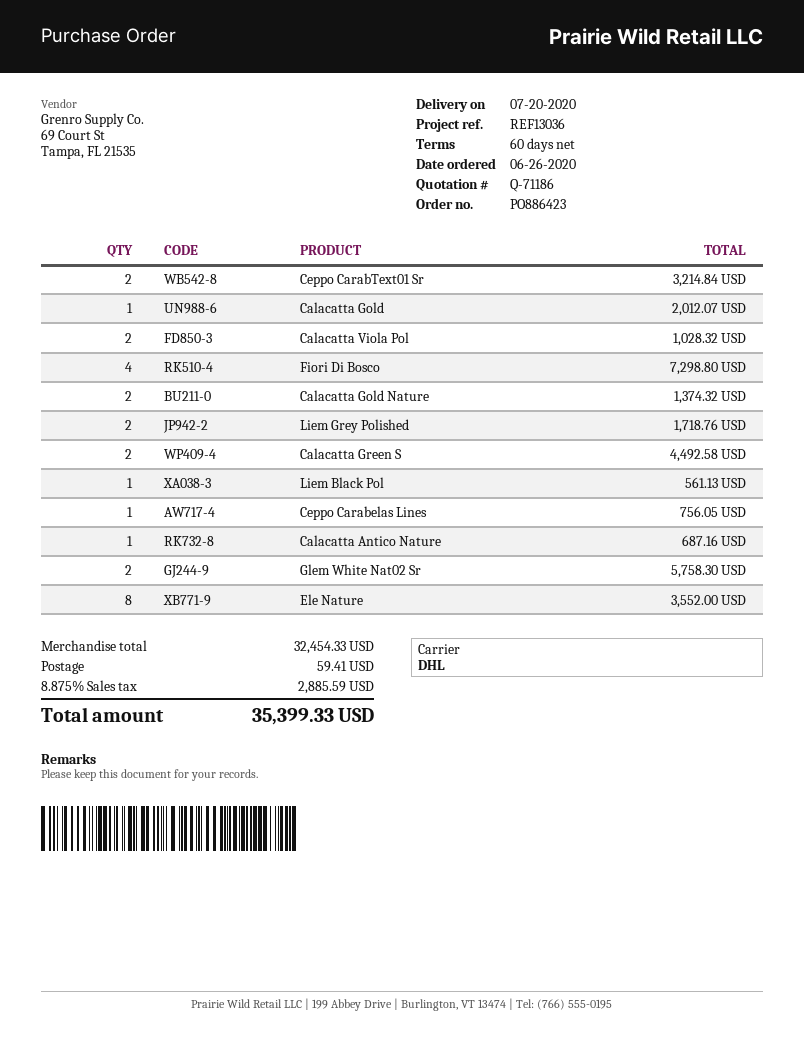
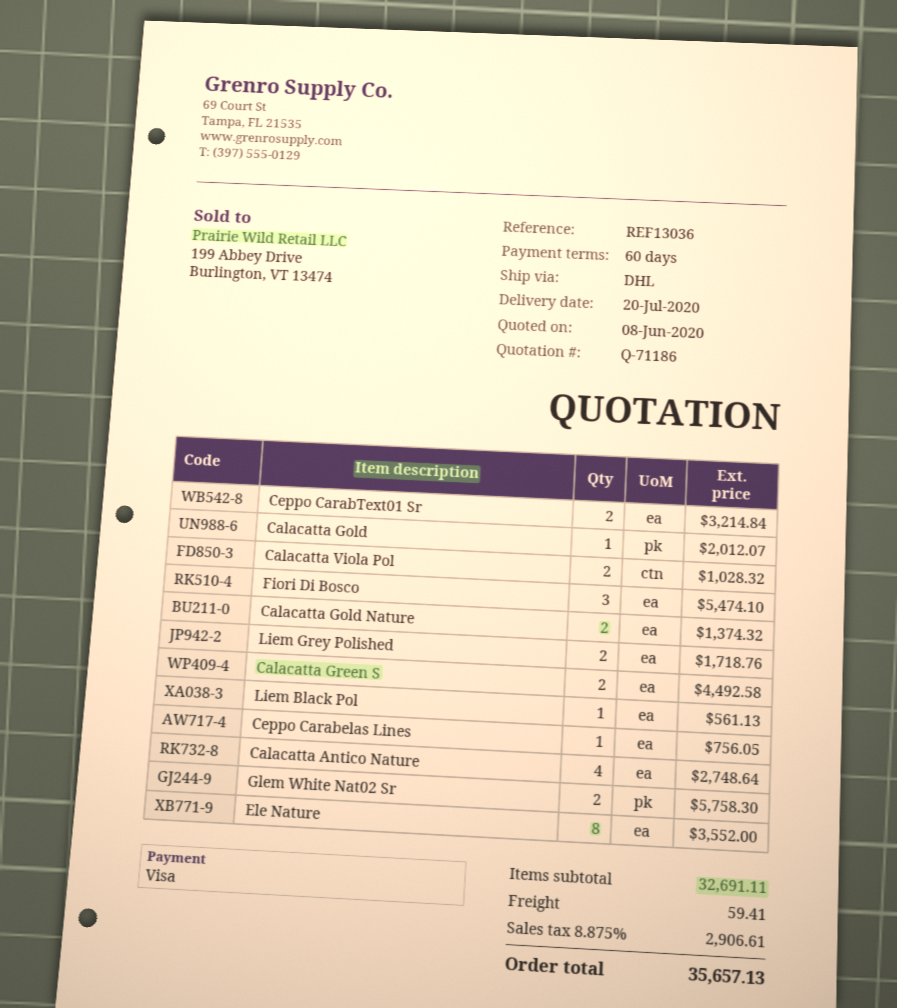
Fiori Di Bosco: 4 for 7298.80 -> 3 for 5474.10
Calacatta Antico Nature: 1 for 687.16 -> 4 for 2748.64
subtotal: 32454.33 -> 32691.11
tax: 8.875% = 2885.59 -> 8.875% = 2906.61
total: 35399.33 -> 35657.13

